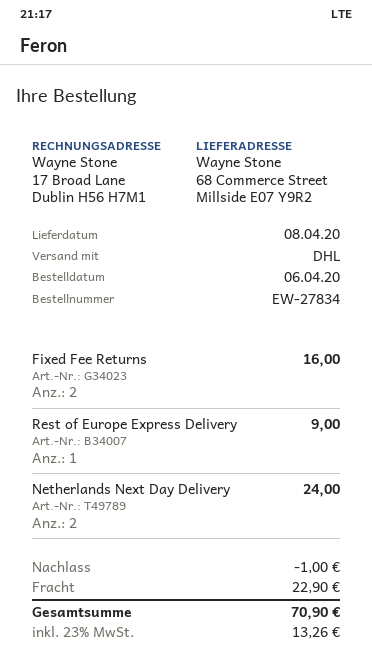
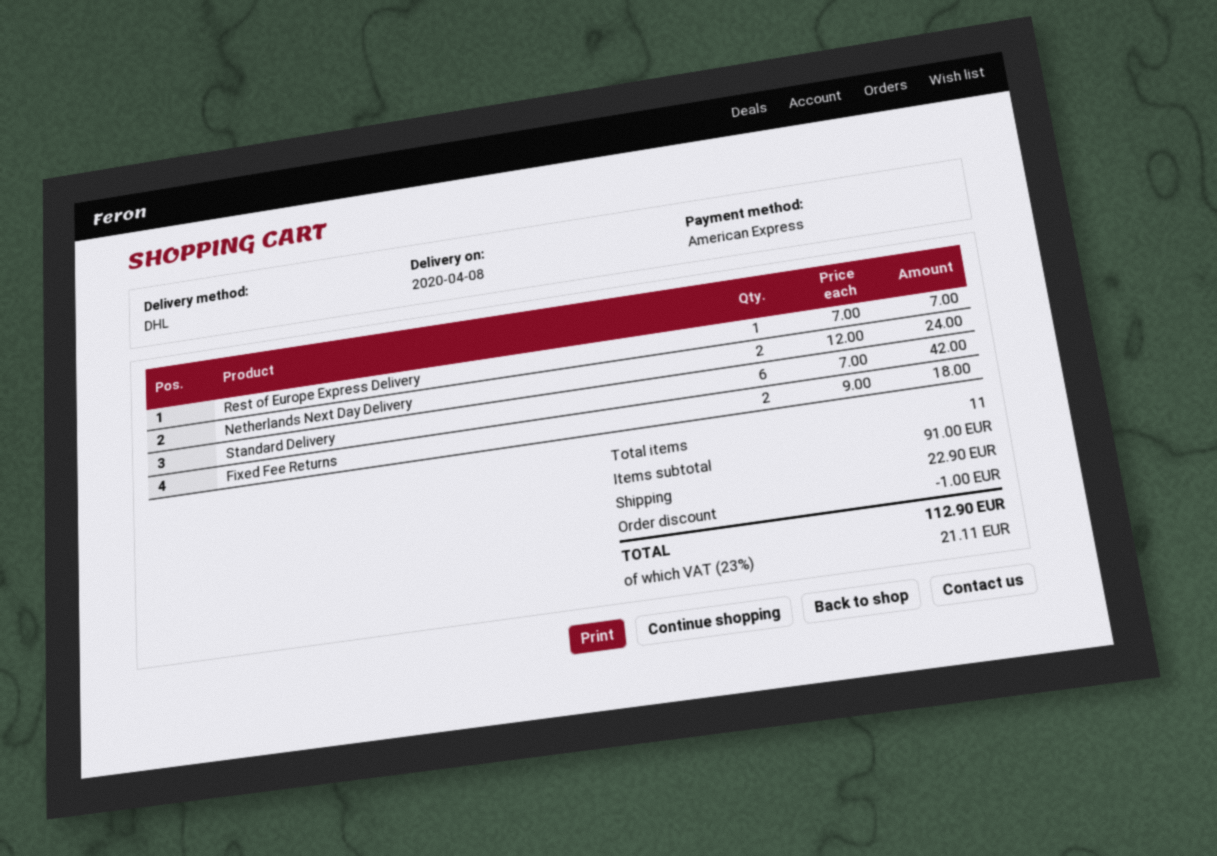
Fixed Fee Returns: 2 for 16.00 -> 2 for 18.00
Rest of Europe Express Delivery: 1 for 9.00 -> 1 for 7.00
Standard Delivery: none -> 6 for 42.00
tax: 23% = 13.26 -> 23% = 21.11
total: 70.90 -> 112.90

